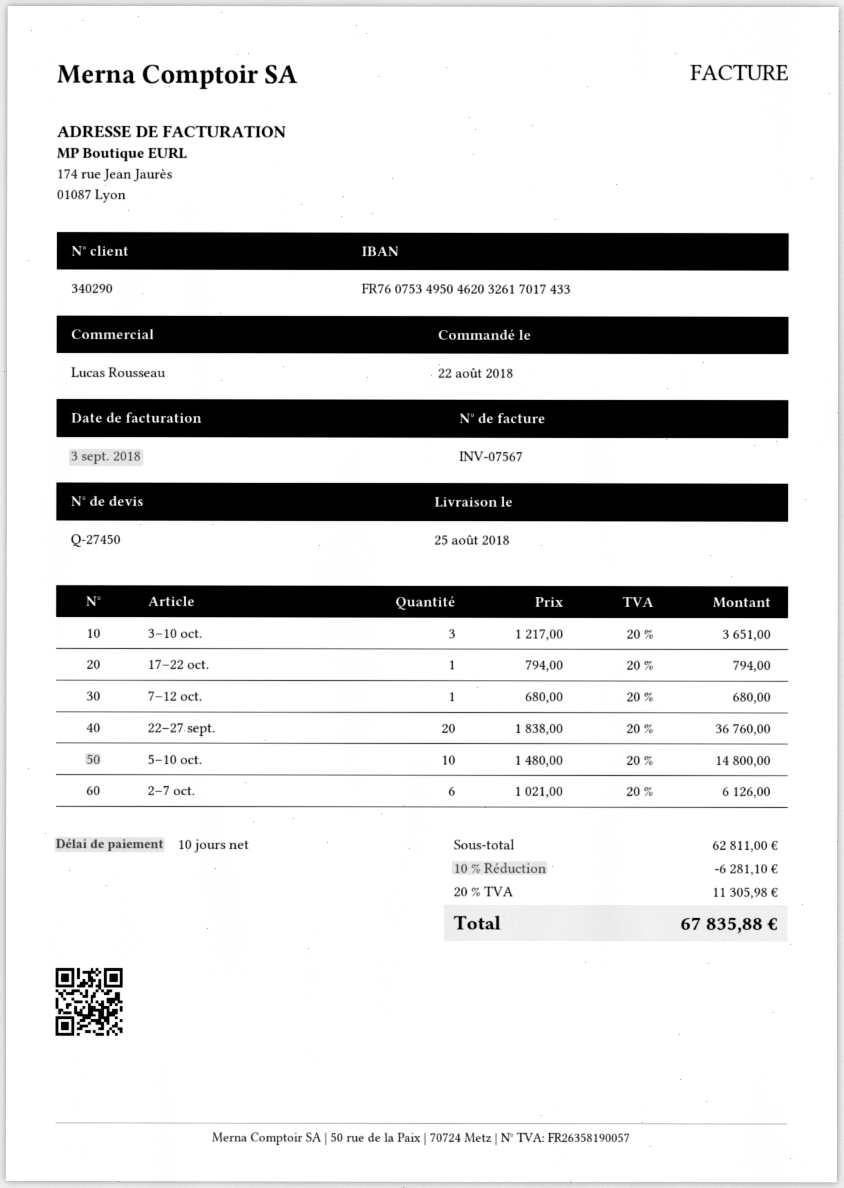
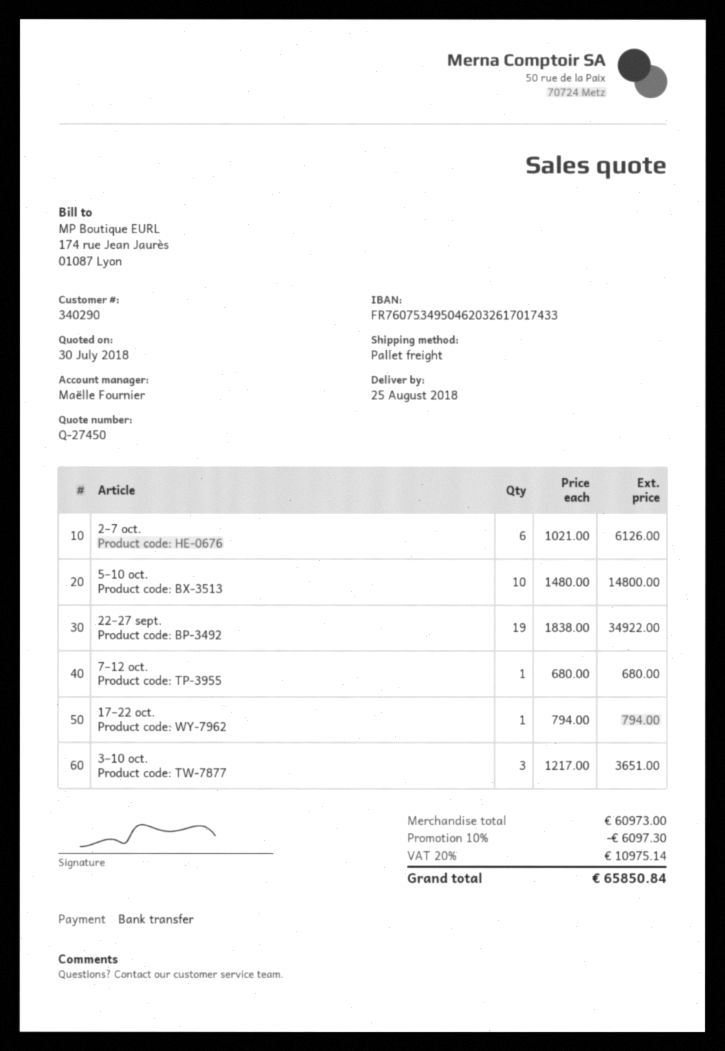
sales rep: Lucas Rousseau -> Maëlle Fournier
22–27 sept.: 20 x 1838.00 = 36760.00 -> 19 x 1838.00 = 34922.00
subtotal: 62811.00 -> 60973.00
discount: 10% = 6281.10 -> 10% = 6097.30
tax: 20% = 11305.98 -> 20% = 10975.14
total: 67835.88 -> 65850.84

